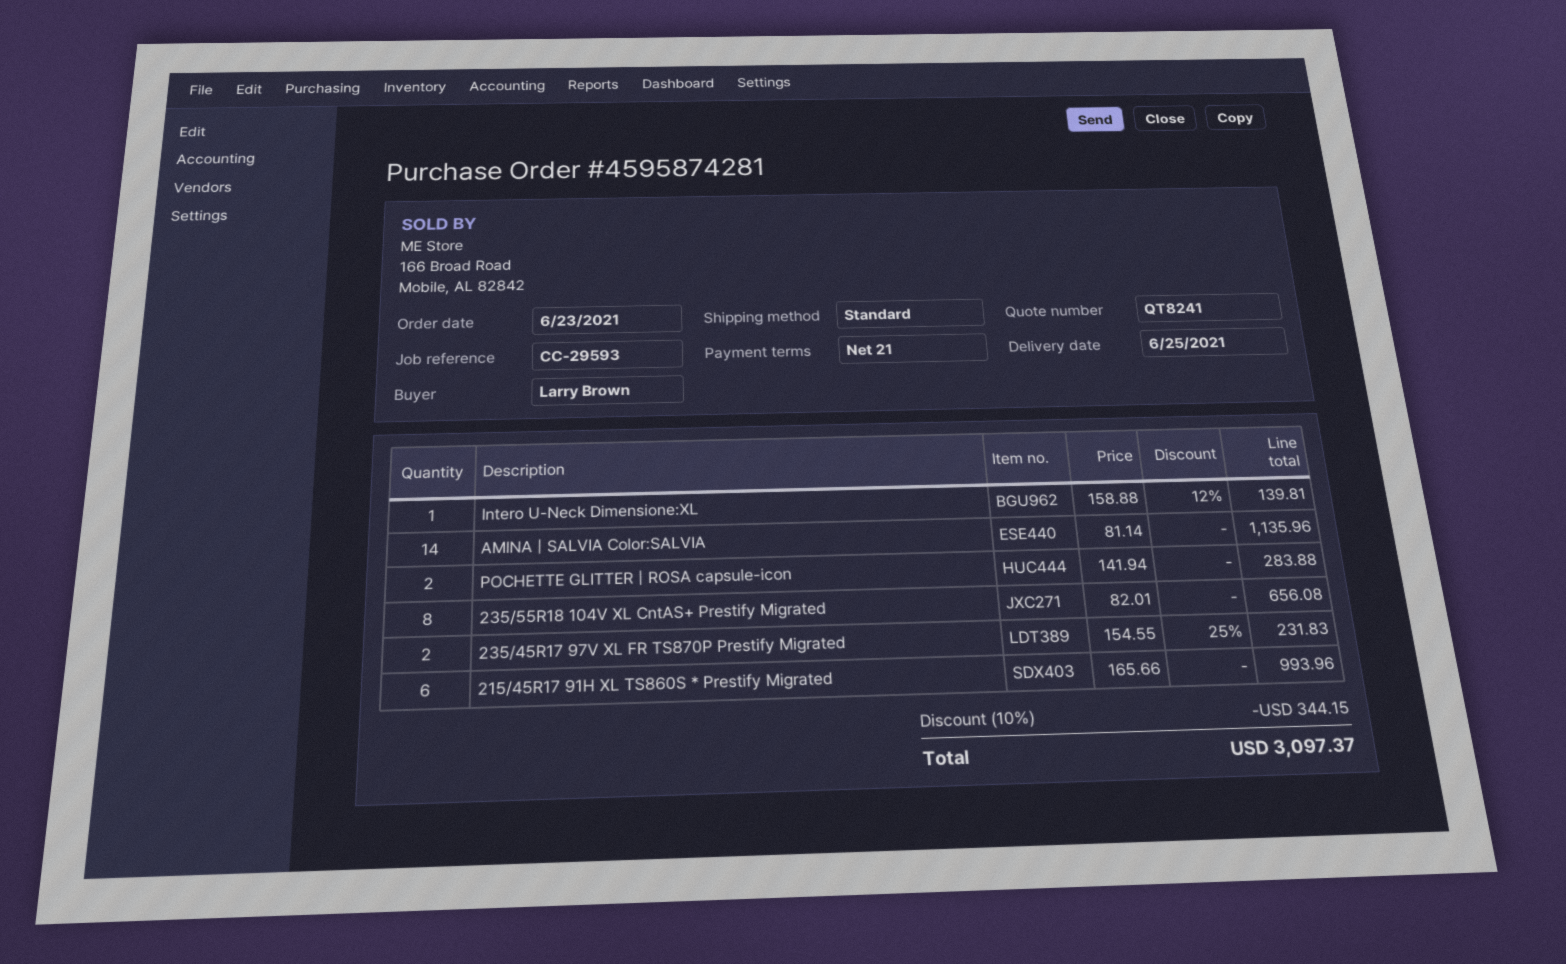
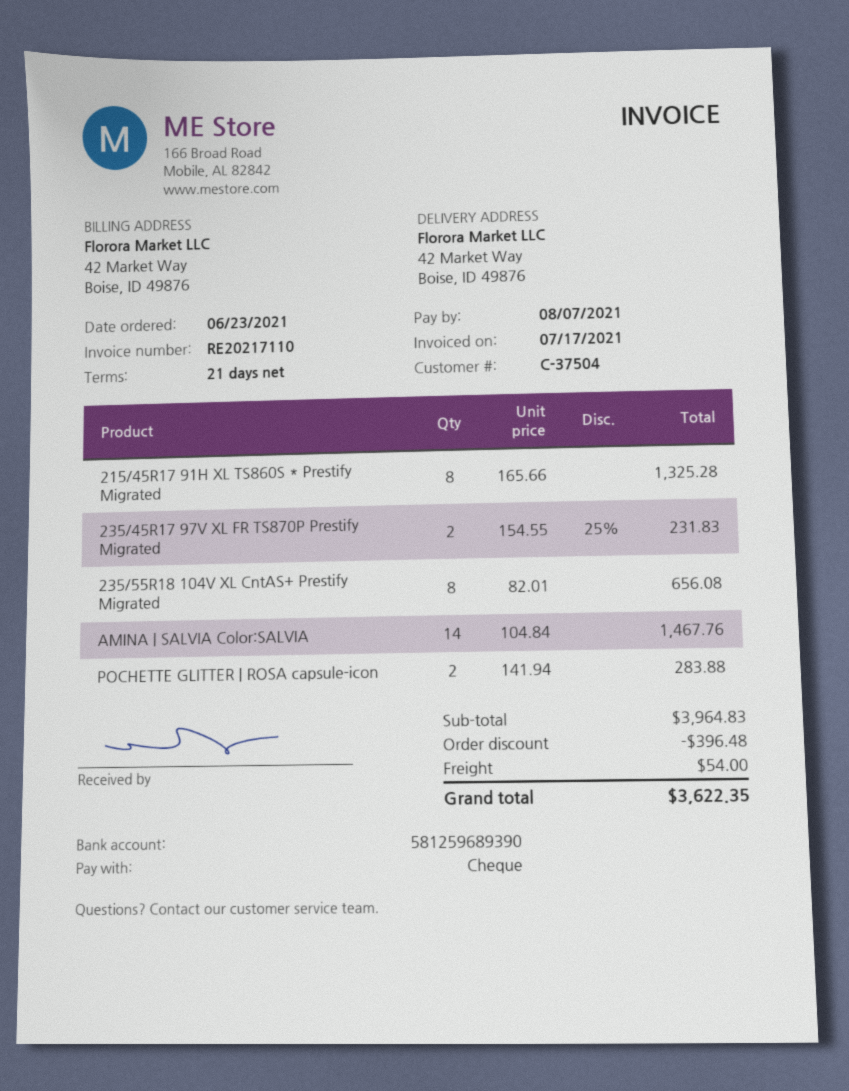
Intero U-Neck Dimensione:XL: 1 x 158.88 - 12% = 139.81 -> none
AMINA | SALVIA Color:SALVIA: 14 x 81.14 = 1135.96 -> 14 x 104.84 = 1467.76
215/45R17 91H XL TS860S * Prestify Migrated: 6 x 165.66 = 993.96 -> 8 x 165.66 = 1325.28
discount: 344.15 -> 396.48
shipping: none -> 54.00
total: 3097.37 -> 3622.35

